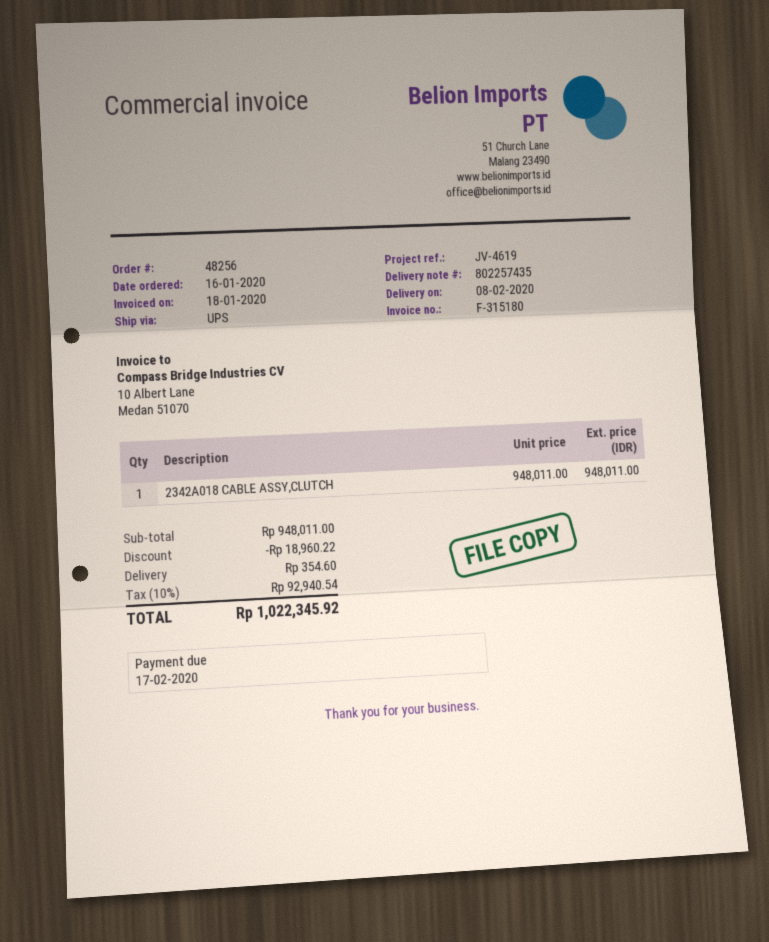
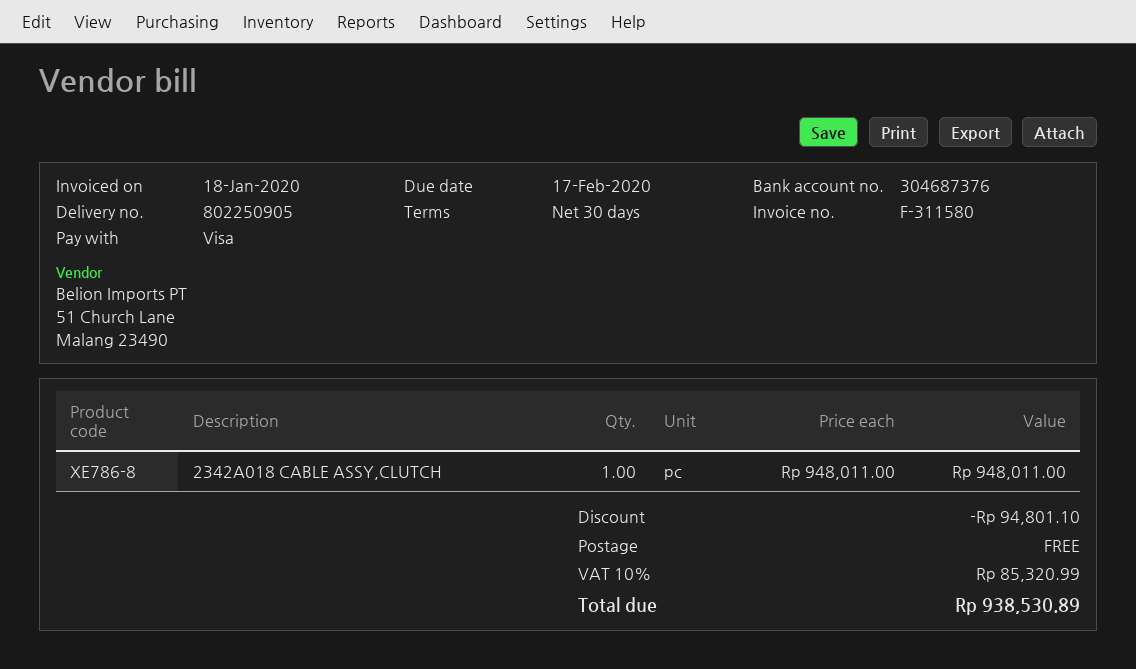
delivery note number: 802257435 -> 802250905
invoice number: F-315180 -> F-311580
discount: 18960.22 -> 94801.10
shipping: 354.60 -> 0.00
tax: 10% = 92940.54 -> 10% = 85320.99
total: 1022345.92 -> 938530.89

